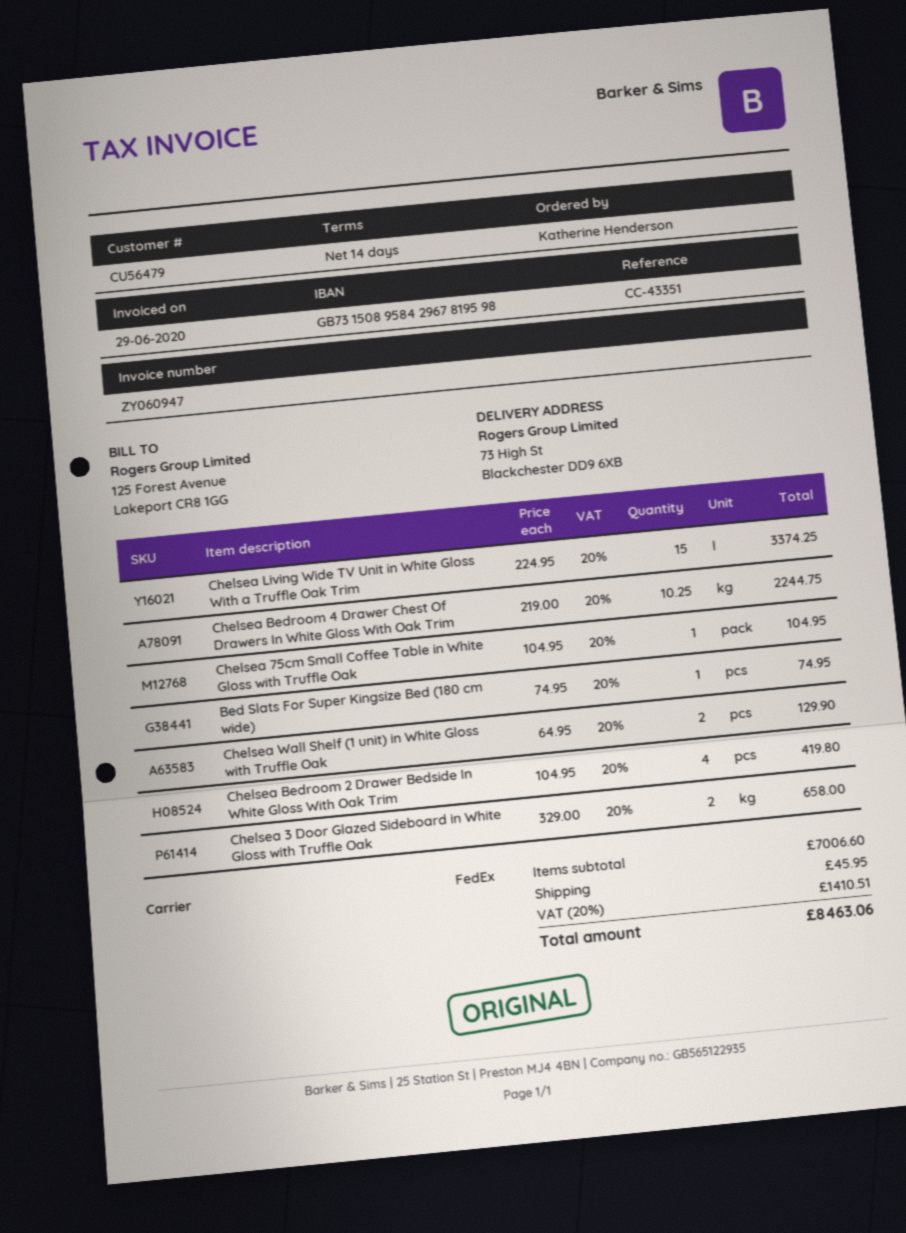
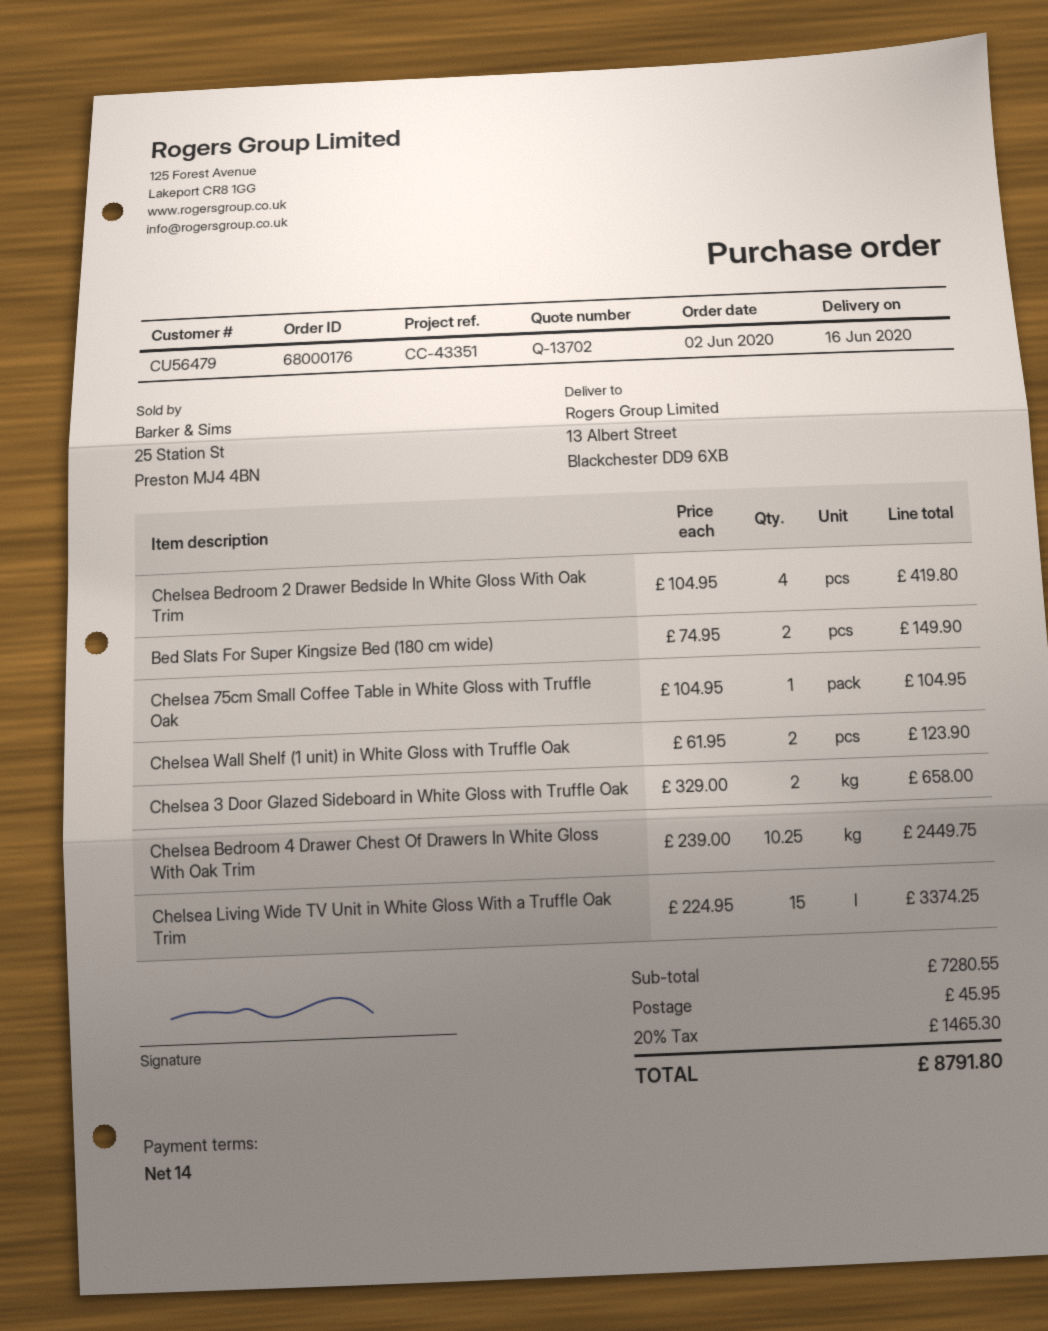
ship to: 73 High St, Blackchester DD9 6XB -> 13 Albert Street, Blackchester DD9 6XB
Chelsea Bedroom 4 Drawer Chest Of Drawers In White Gloss With Oak Trim: 10.25 x 219.00 = 2244.75 -> 10.25 x 239.00 = 2449.75
Bed Slats For Super Kingsize Bed (180 cm wide): 1 x 74.95 = 74.95 -> 2 x 74.95 = 149.90
Chelsea Wall Shelf (1 unit) in White Gloss with Truffle Oak: 2 x 64.95 = 129.90 -> 2 x 61.95 = 123.90
subtotal: 7006.60 -> 7280.55
tax: 20% = 1410.51 -> 20% = 1465.30
total: 8463.06 -> 8791.80

